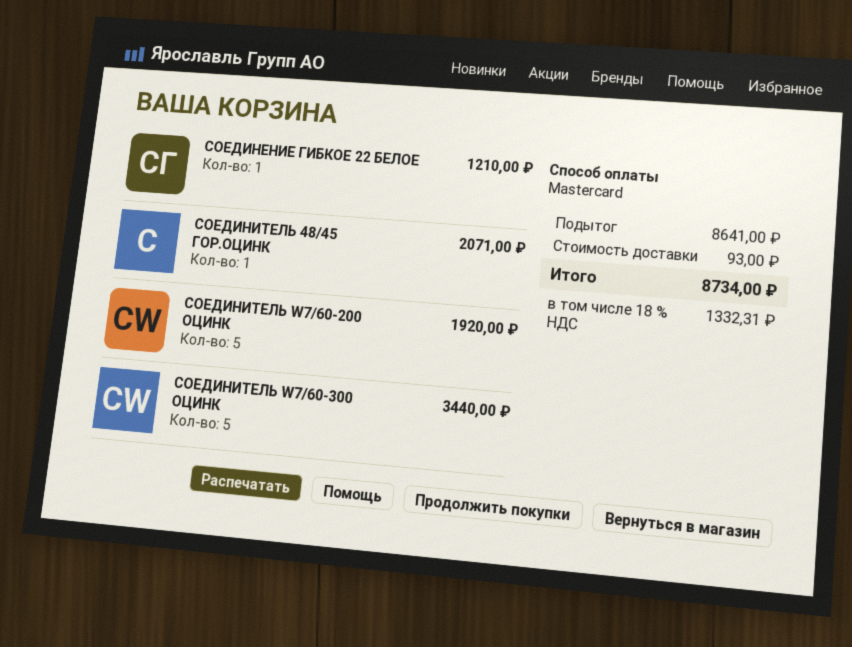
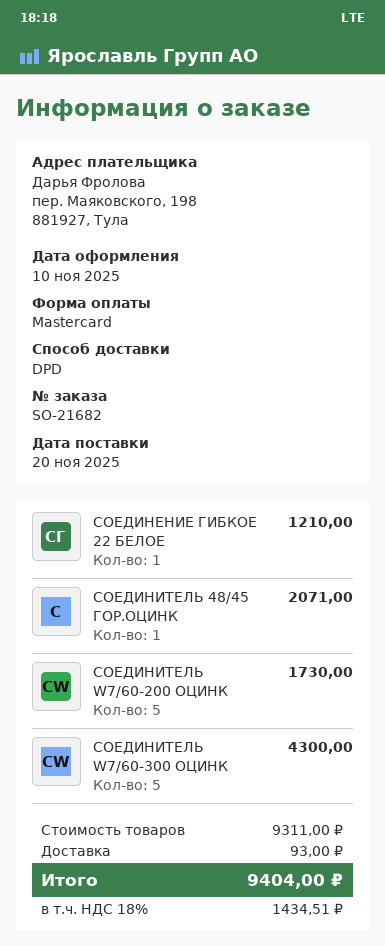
СОЕДИНИТЕЛЬ W7/60-200 ОЦИНК: 5 for 1920.00 -> 5 for 1730.00
СОЕДИНИТЕЛЬ W7/60-300 ОЦИНК: 5 for 3440.00 -> 5 for 4300.00
subtotal: 8641.00 -> 9311.00
tax: 18% = 1332.31 -> 18% = 1434.51
total: 8734.00 -> 9404.00

